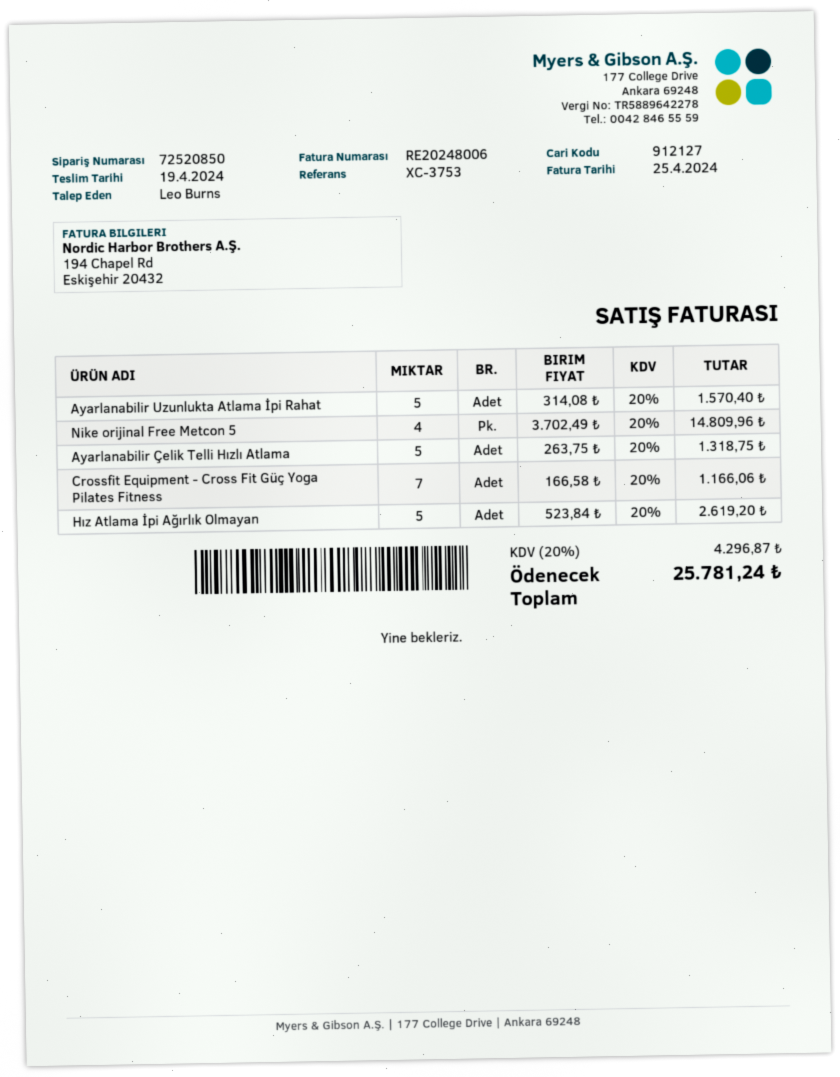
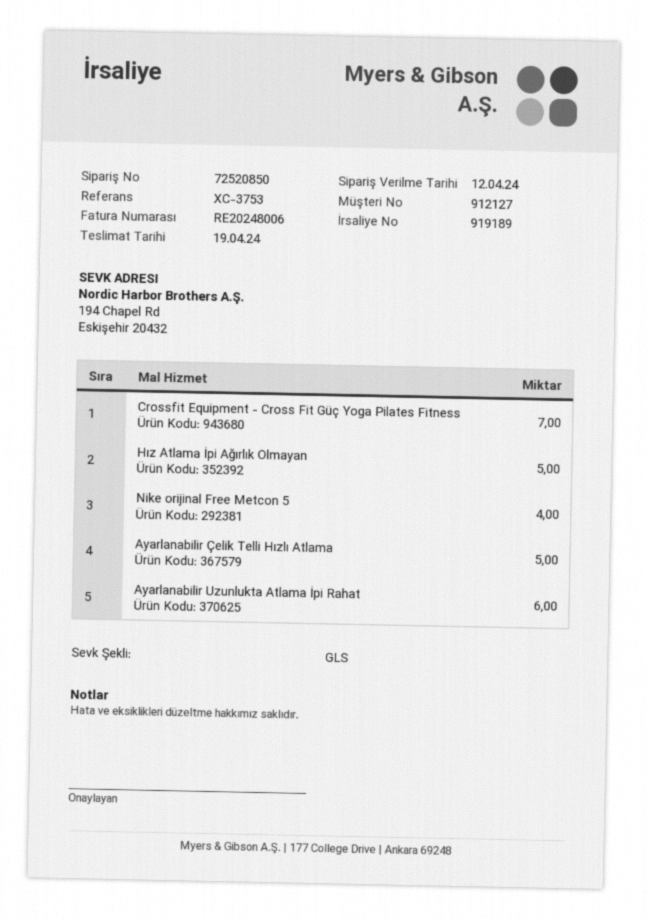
Ayarlanabilir Uzunlukta Atlama İpi Rahat: 5 -> 6

